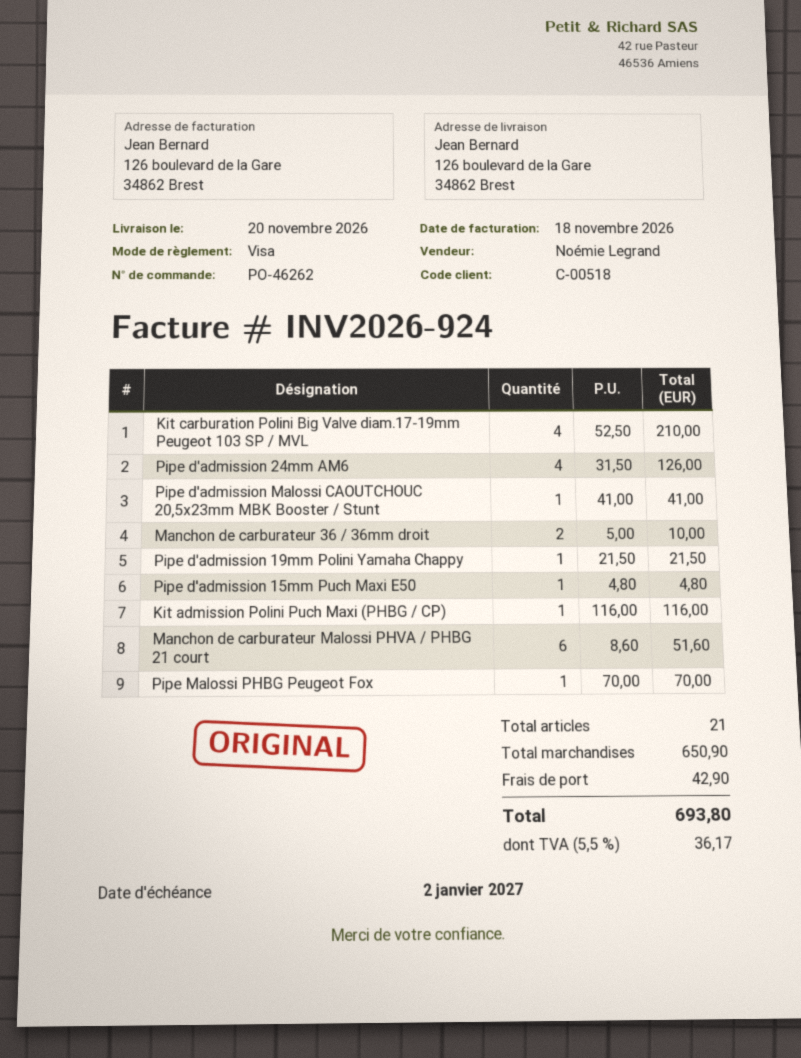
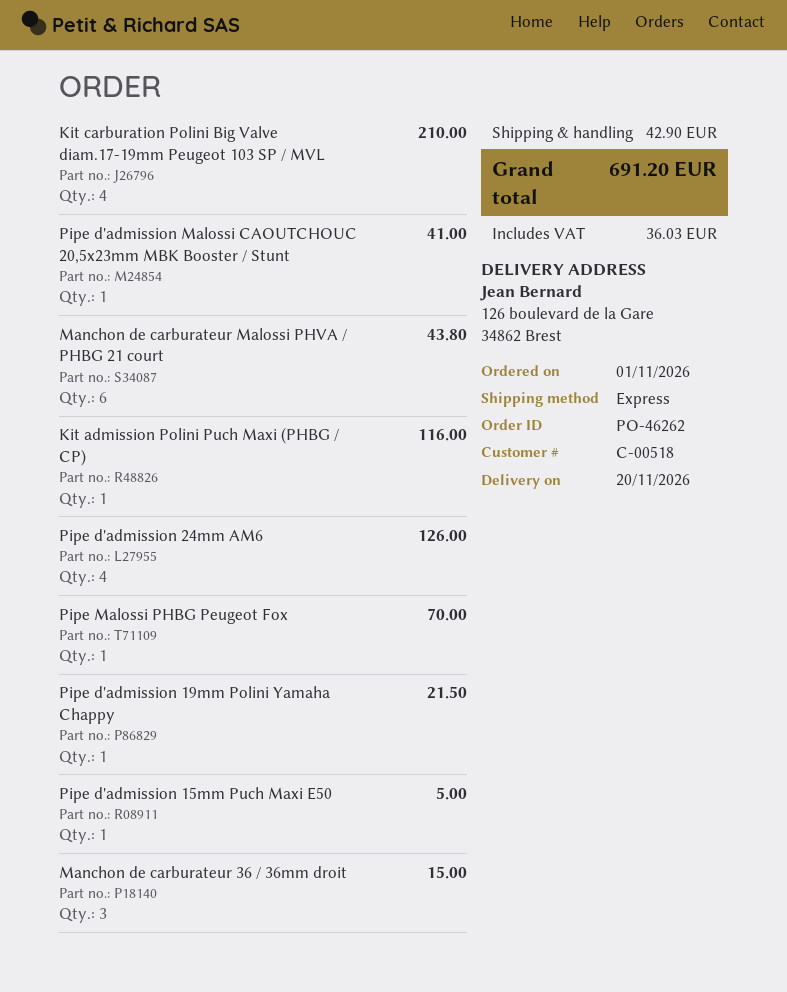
Manchon de carburateur 36 / 36mm droit: 2 for 10.00 -> 3 for 15.00
Pipe d'admission 15mm Puch Maxi E50: 1 for 4.80 -> 1 for 5.00
Manchon de carburateur Malossi PHVA / PHBG 21 court: 6 for 51.60 -> 6 for 43.80
tax: 36.17 -> 36.03
total: 693.80 -> 691.20

